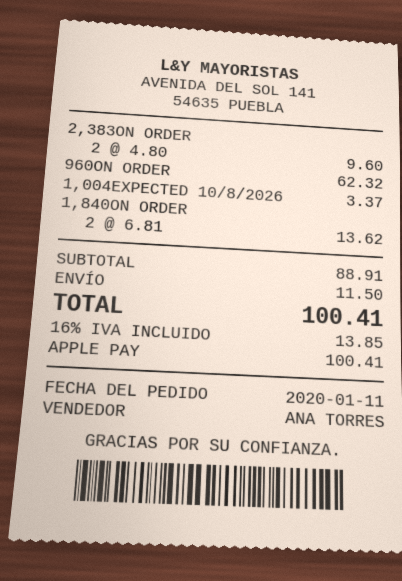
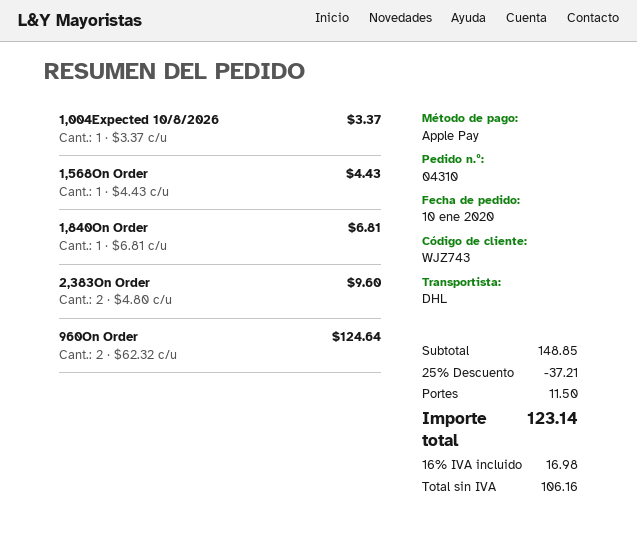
order date: 2020-01-11 -> 2020-01-10
960ON ORDER: 1 x 62.32 = 62.32 -> 2 x 62.32 = 124.64
1,840ON ORDER: 2 x 6.81 = 13.62 -> 1 x 6.81 = 6.81
1,568On Order: none -> 1 x 4.43 = 4.43
subtotal: 88.91 -> 148.85
discount: none -> 25% = 37.21
tax: 16% = 13.85 -> 16% = 16.98
total: 100.41 -> 123.14

